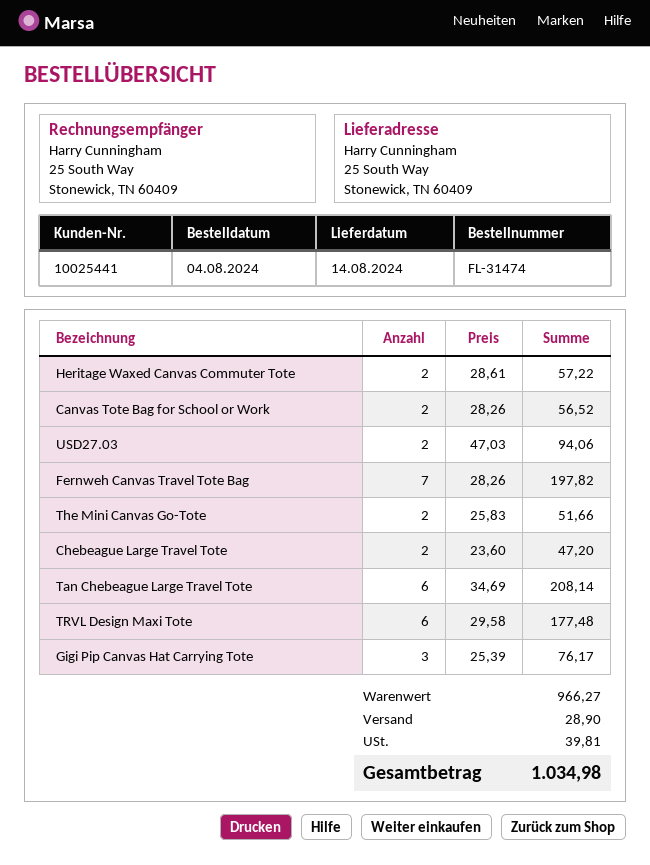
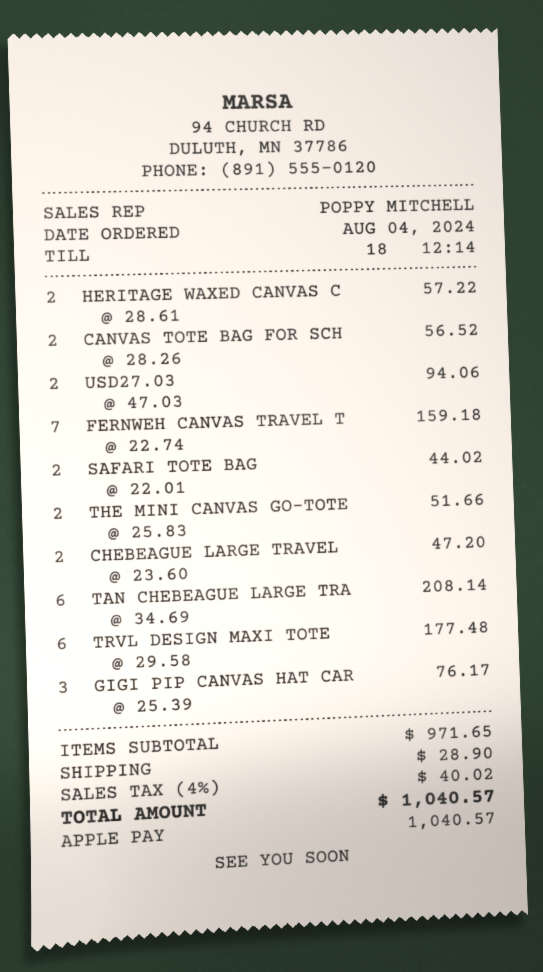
Fernweh Canvas Travel Tote Bag: 7 x 28.26 = 197.82 -> 7 x 22.74 = 159.18
SAFARI TOTE BAG: none -> 2 x 22.01 = 44.02
subtotal: 966.27 -> 971.65
tax: 39.81 -> 40.02
total: 1034.98 -> 1040.57

